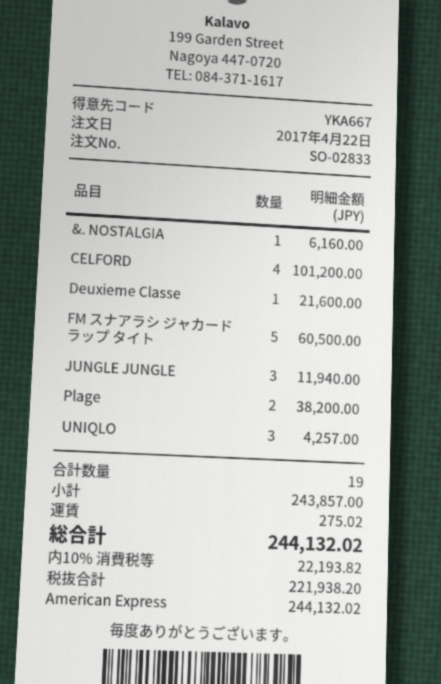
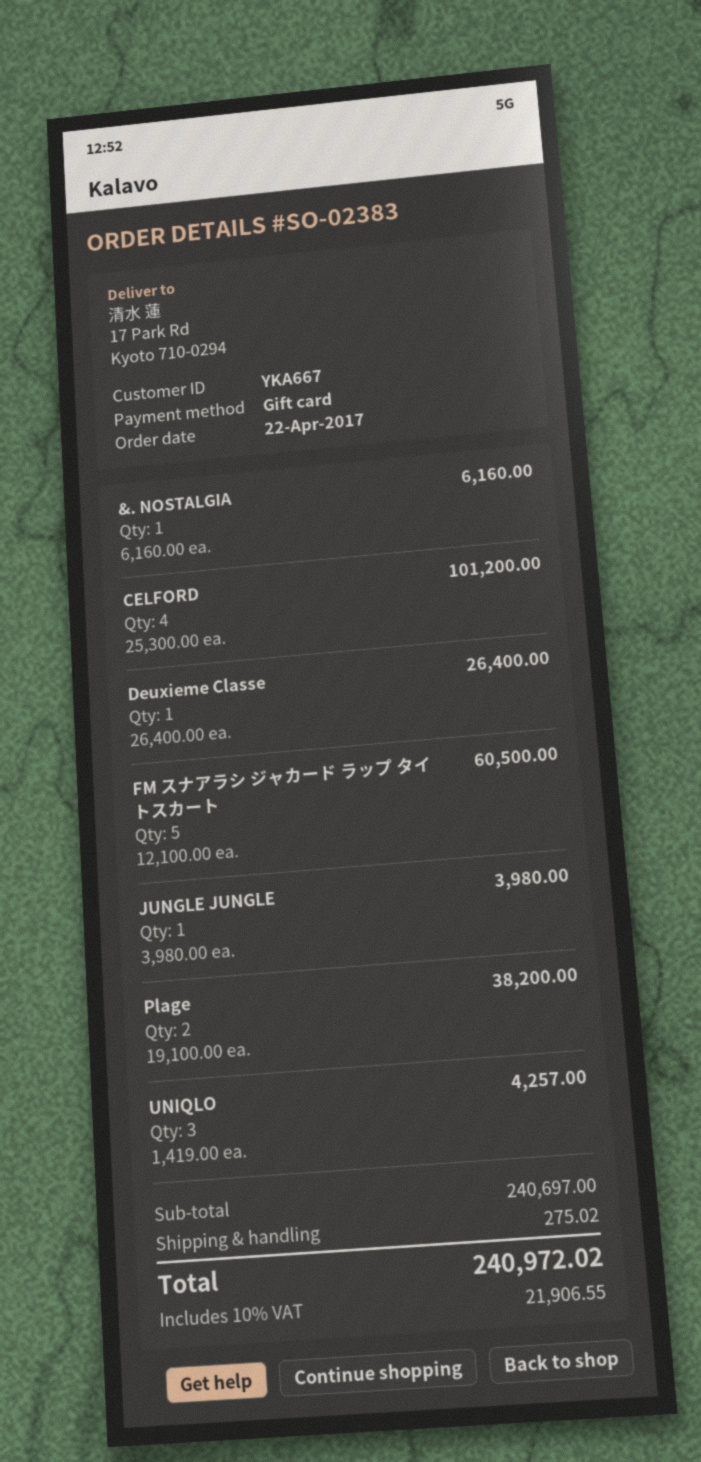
order number: SO-02833 -> SO-02383
payment method: American Express -> gift card
Deuxieme Classe: 1 for 21600.00 -> 1 for 26400.00
JUNGLE JUNGLE: 3 for 11940.00 -> 1 for 3980.00
subtotal: 243857.00 -> 240697.00
tax: 10% = 22193.82 -> 10% = 21906.55
total: 244132.02 -> 240972.02

